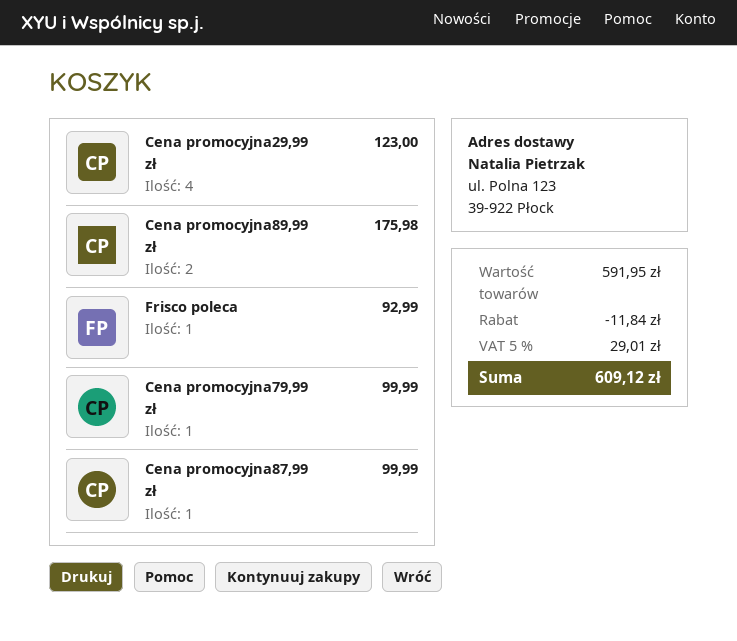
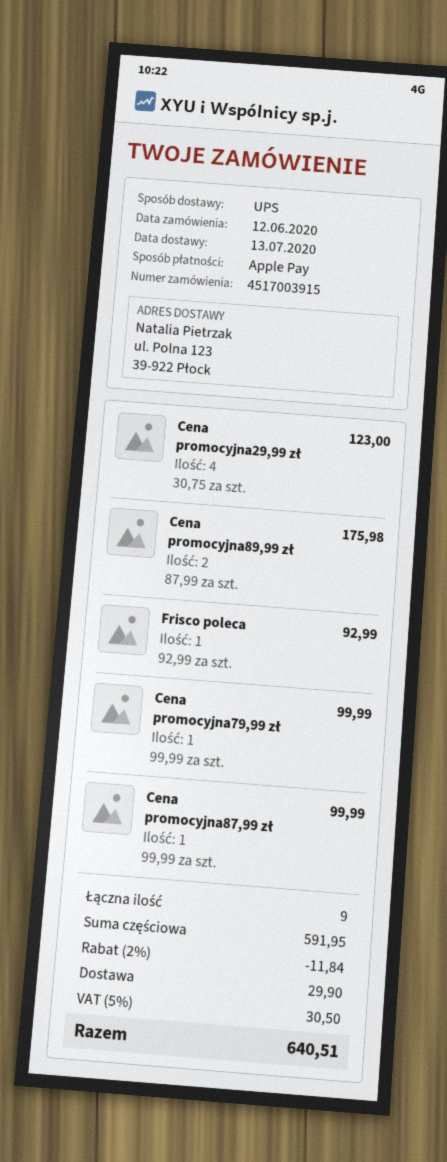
shipping: none -> 29.90
tax: 5% = 29.01 -> 5% = 30.50
total: 609.12 -> 640.51

